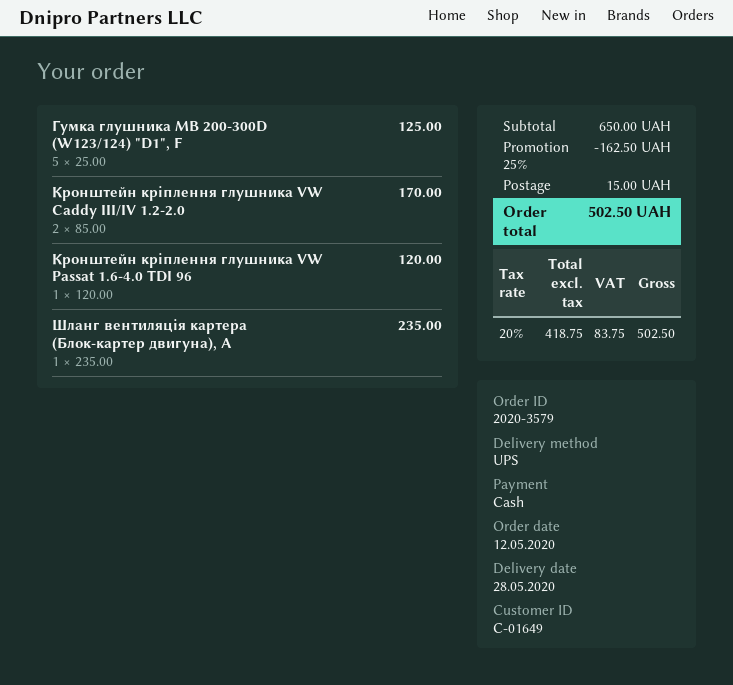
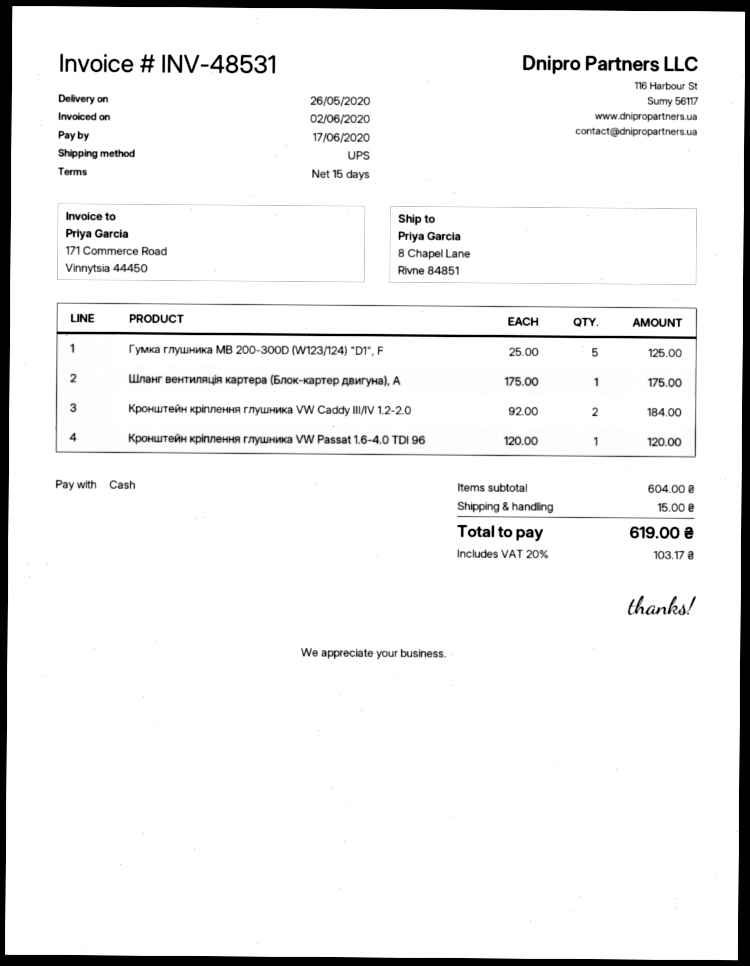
delivery date: 2020-05-28 -> 2020-05-26
Кронштейн кріплення глушника VW Caddy III/IV 1.2-2.0: 2 x 85.00 = 170.00 -> 2 x 92.00 = 184.00
Шланг вентиляція картера (Блок-картер двигуна), A: 1 x 235.00 = 235.00 -> 1 x 175.00 = 175.00
subtotal: 650.00 -> 604.00
discount: 25% = 162.50 -> none
tax: 20% = 83.75 -> 20% = 103.17
total: 502.50 -> 619.00

